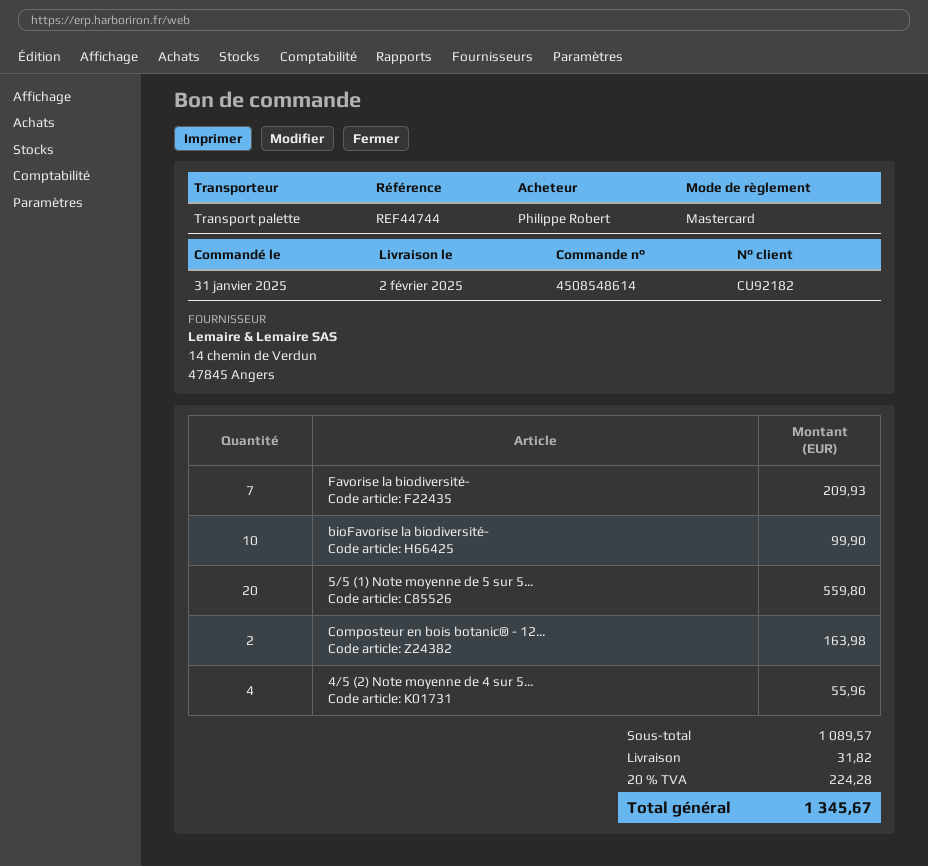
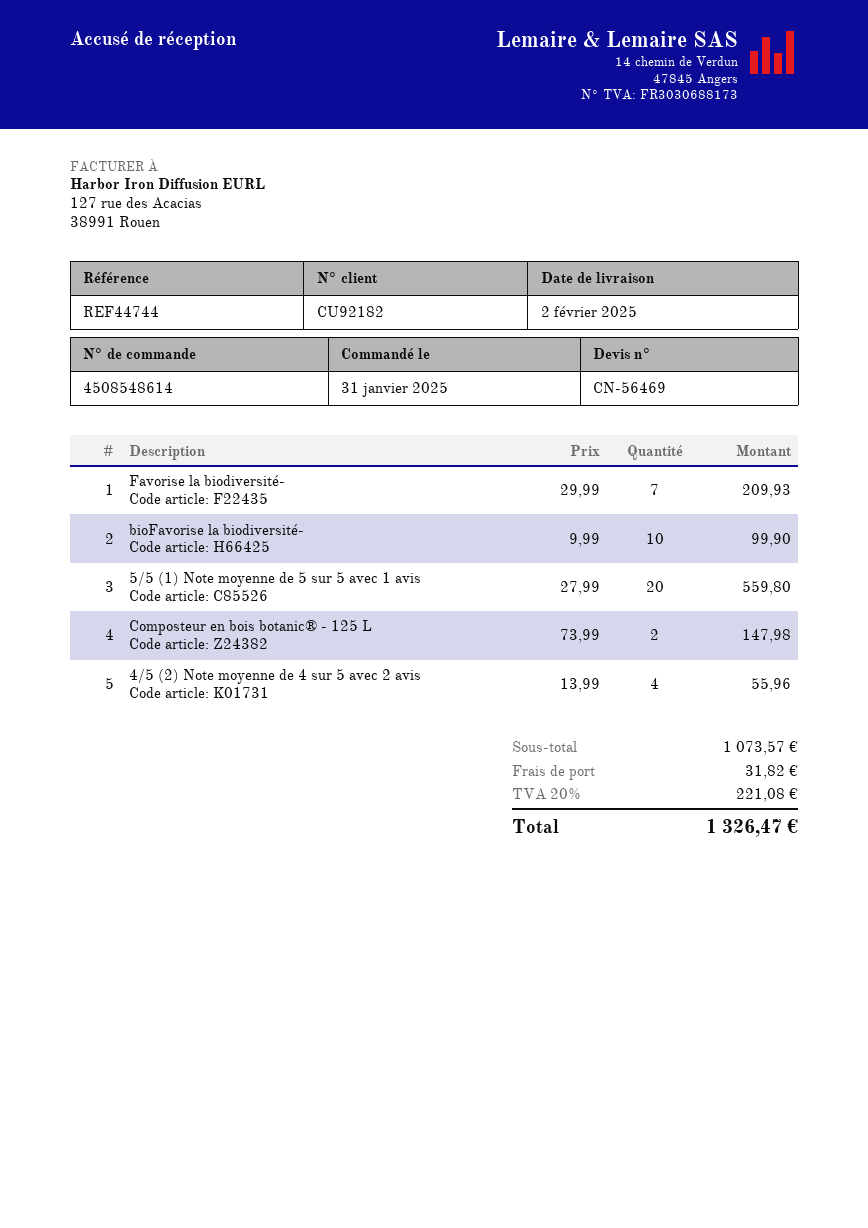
Composteur en bois botanic® - 12...: 2 for 163.98 -> 2 for 147.98
subtotal: 1089.57 -> 1073.57
tax: 20% = 224.28 -> 20% = 221.08
total: 1345.67 -> 1326.47

